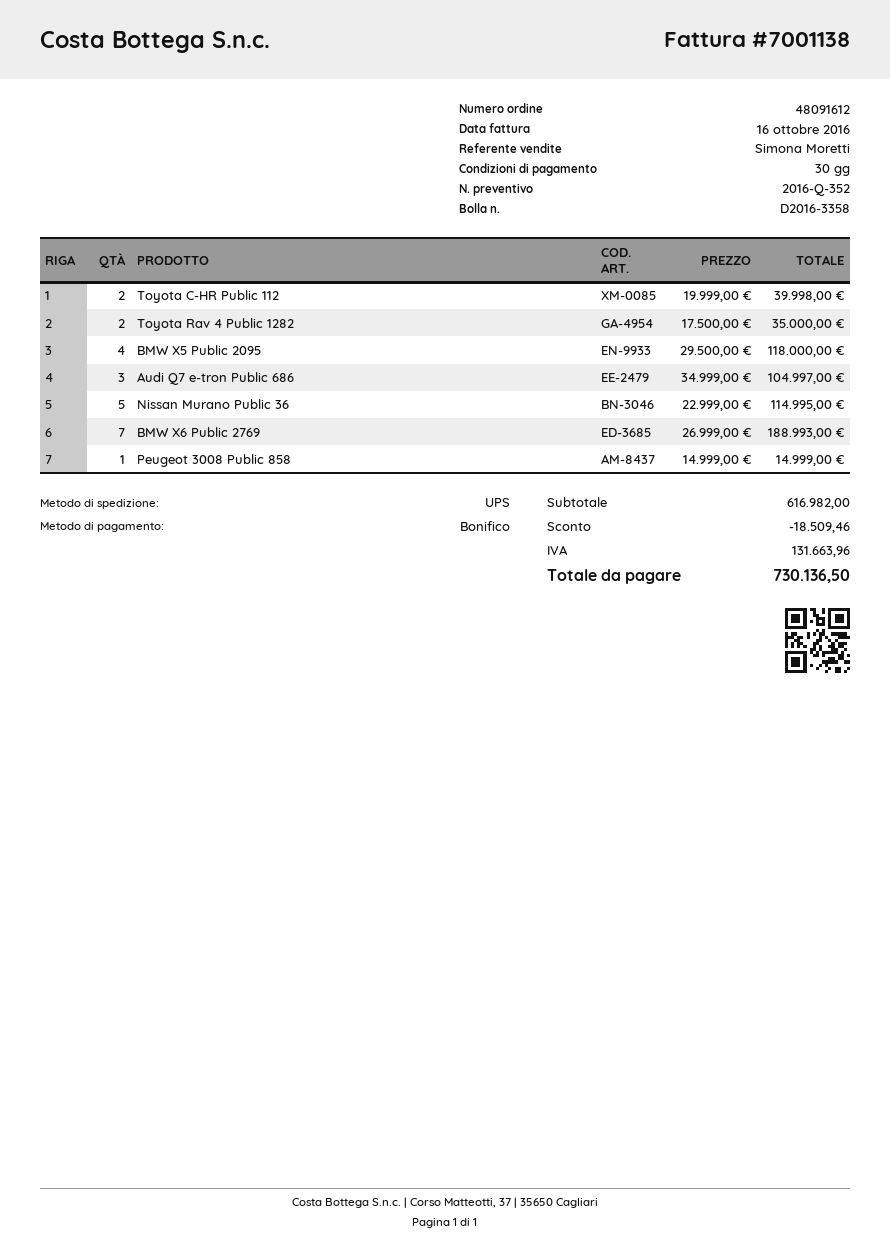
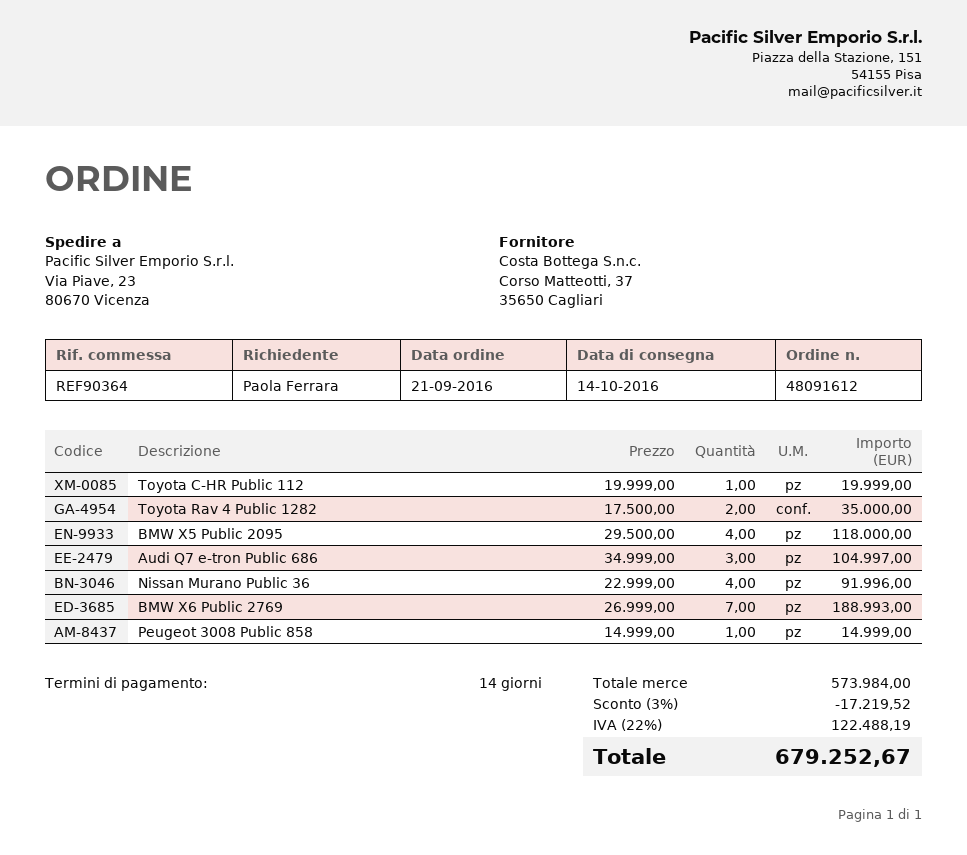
payment terms: 30 days -> 14 days
Toyota C-HR Public 112: 2 x 19999.00 = 39998.00 -> 1 x 19999.00 = 19999.00
Nissan Murano Public 36: 5 x 22999.00 = 114995.00 -> 4 x 22999.00 = 91996.00
subtotal: 616982.00 -> 573984.00
discount: 18509.46 -> 17219.52
tax: 131663.96 -> 122488.19
total: 730136.50 -> 679252.67

